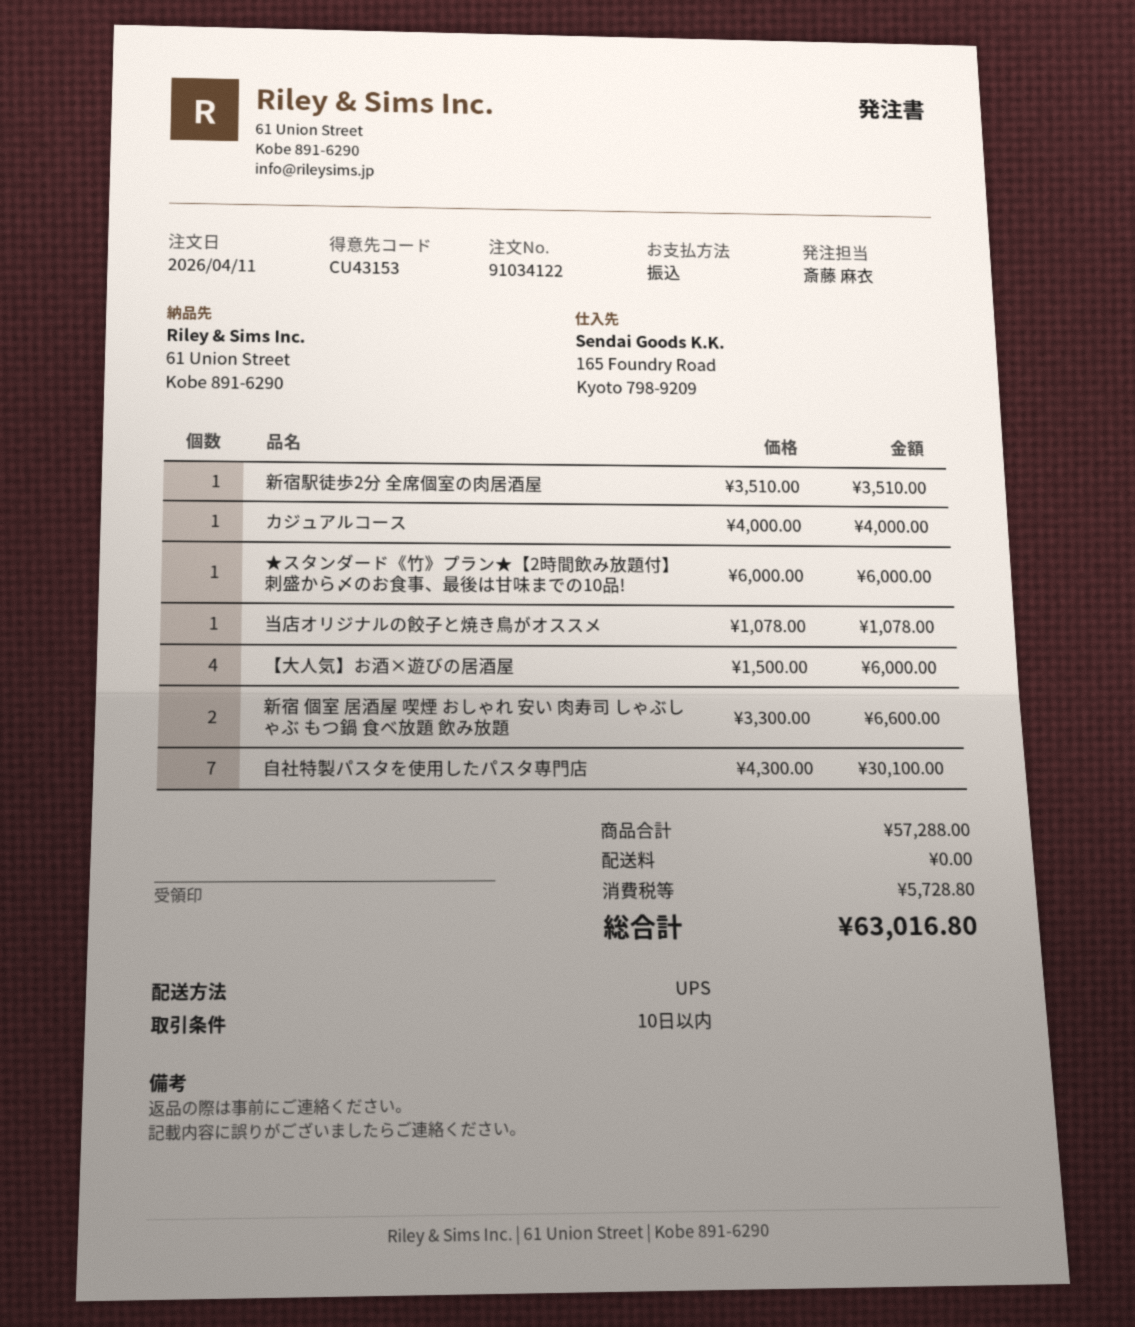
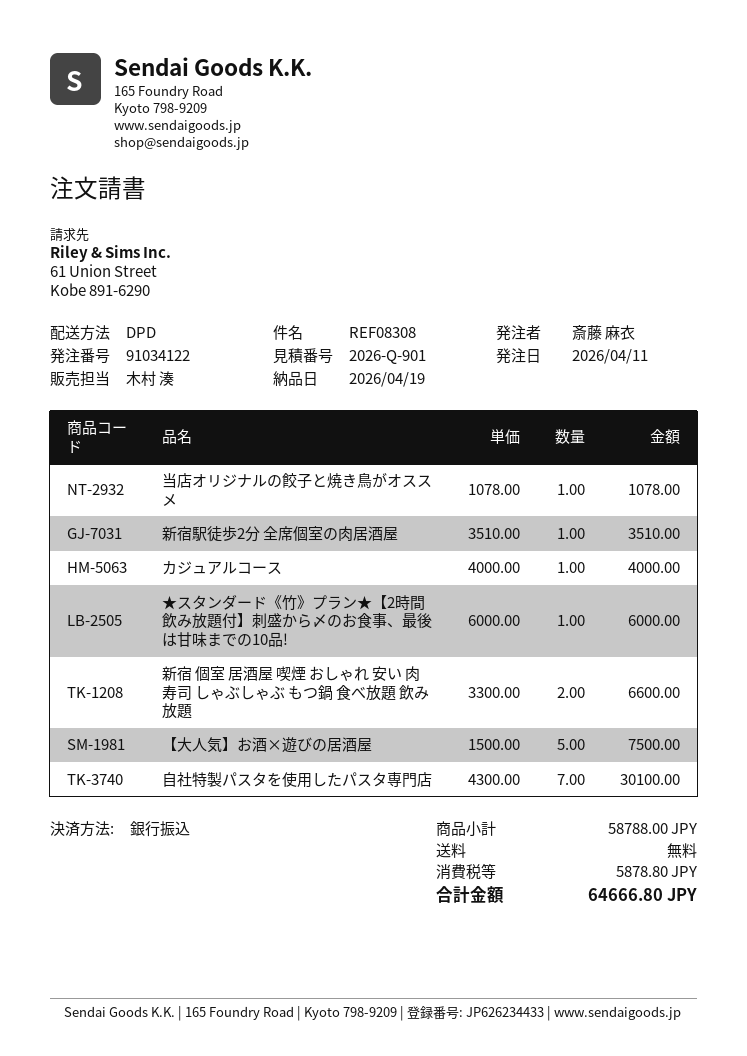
shipping method: UPS -> DPD
【大人気】お酒×遊びの居酒屋: 4 x 1500.00 = 6000.00 -> 5 x 1500.00 = 7500.00
subtotal: 57288.00 -> 58788.00
tax: 5728.80 -> 5878.80
total: 63016.80 -> 64666.80

